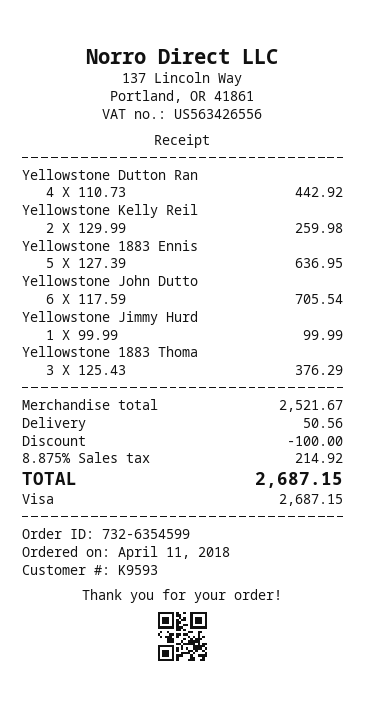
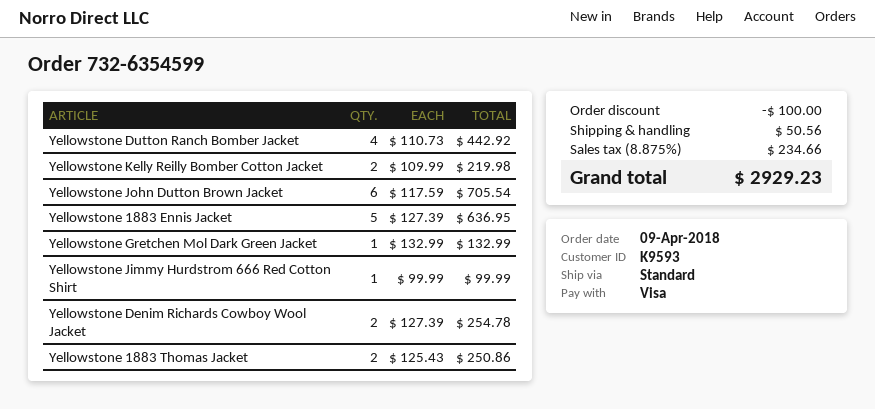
order date: 2018-04-11 -> 2018-04-09
Yellowstone Kelly Reil: 2 x 129.99 = 259.98 -> 2 x 109.99 = 219.98
Yellowstone 1883 Thoma: 3 x 125.43 = 376.29 -> 2 x 125.43 = 250.86
Yellowstone Gretchen Mol Dark Green Jacket: none -> 1 x 132.99 = 132.99
Yellowstone Denim Richards Cowboy Wool Jacket: none -> 2 x 127.39 = 254.78
tax: 8.875% = 214.92 -> 8.875% = 234.66
total: 2687.15 -> 2929.23

